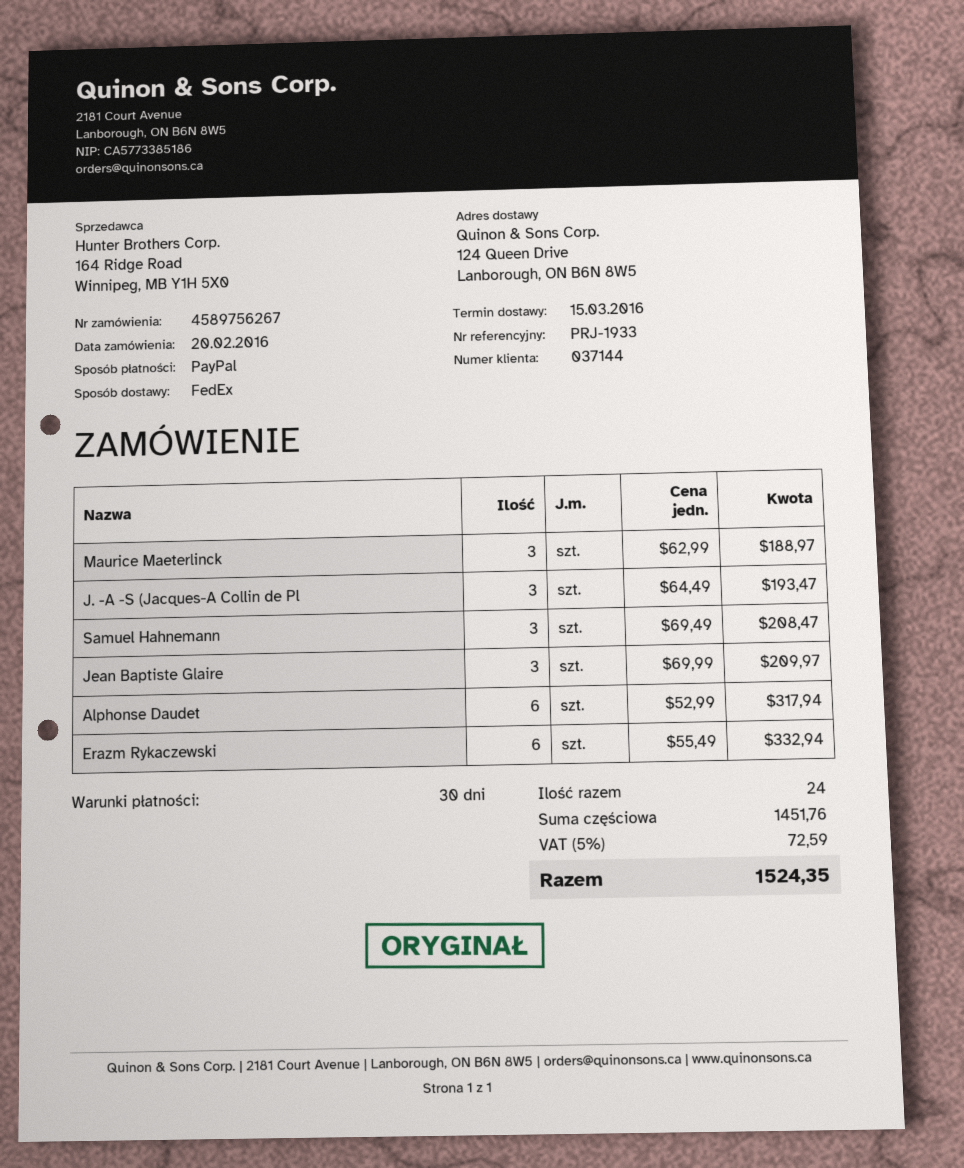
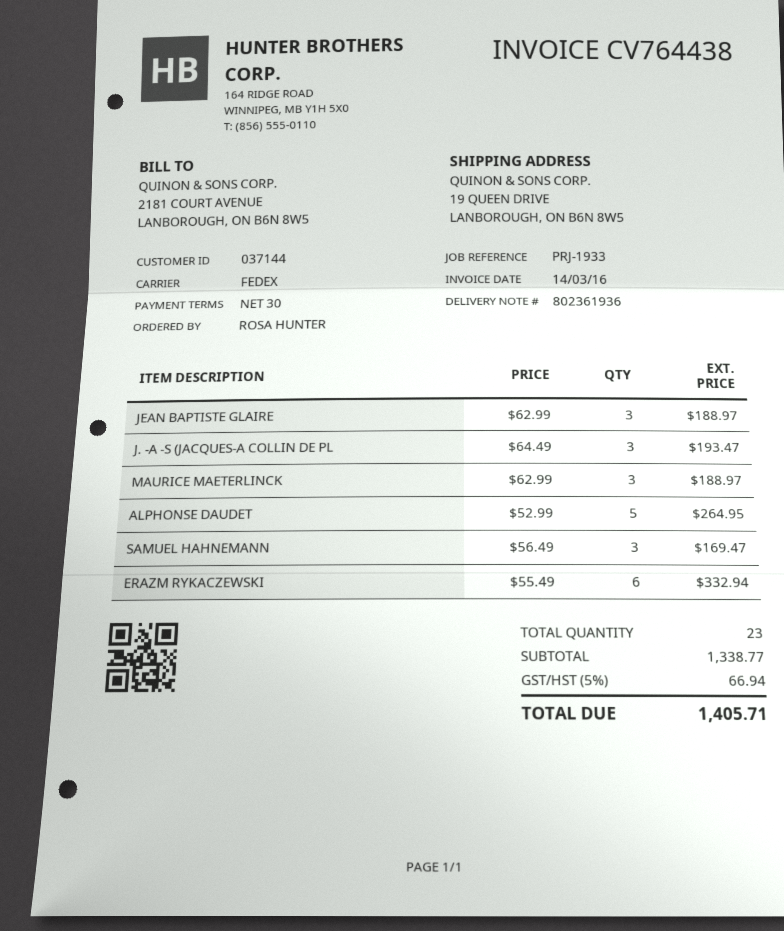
ship to: 124 Queen Drive, Lanborough, ON B6N 8W5 -> 19 QUEEN DRIVE, LANBOROUGH, ON B6N 8W5
Samuel Hahnemann: 3 x 69.49 = 208.47 -> 3 x 56.49 = 169.47
Jean Baptiste Glaire: 3 x 69.99 = 209.97 -> 3 x 62.99 = 188.97
Alphonse Daudet: 6 x 52.99 = 317.94 -> 5 x 52.99 = 264.95
total quantity: 24 -> 23
subtotal: 1451.76 -> 1338.77
tax: 5% = 72.59 -> 5% = 66.94
total: 1524.35 -> 1405.71

